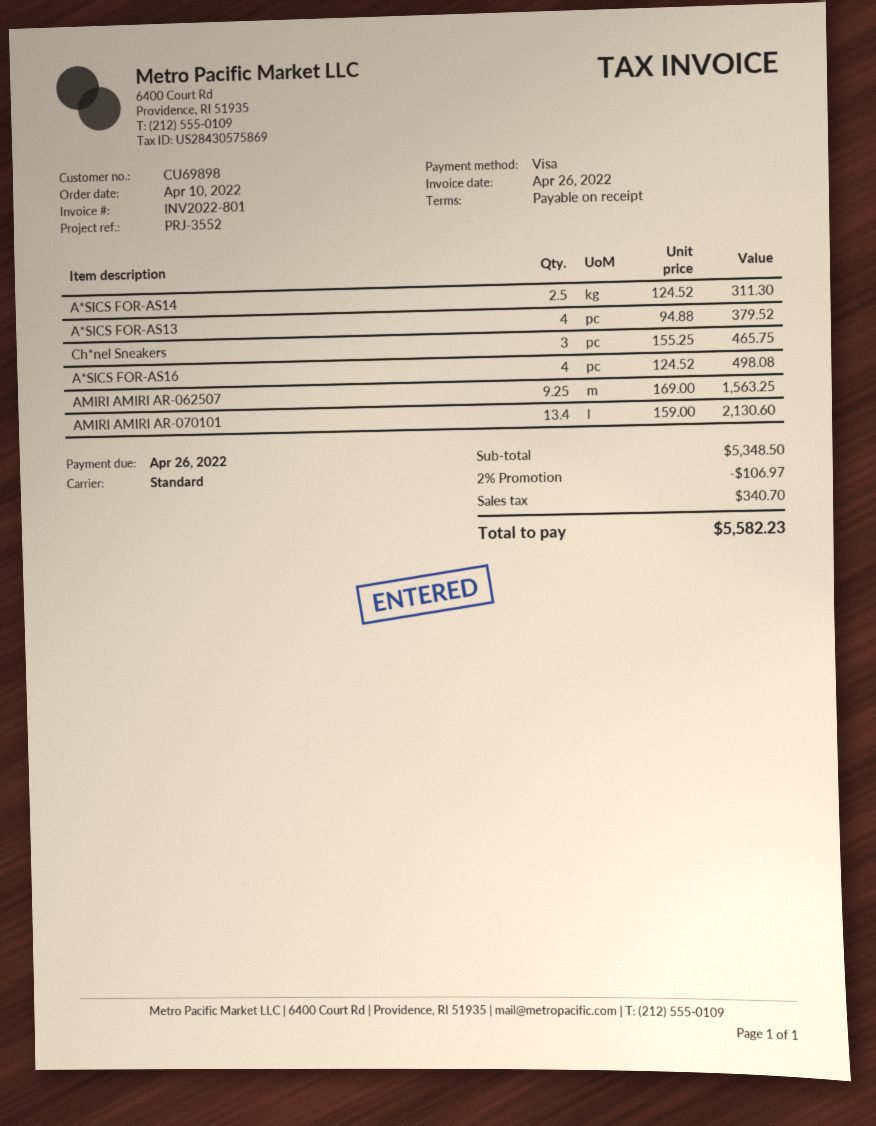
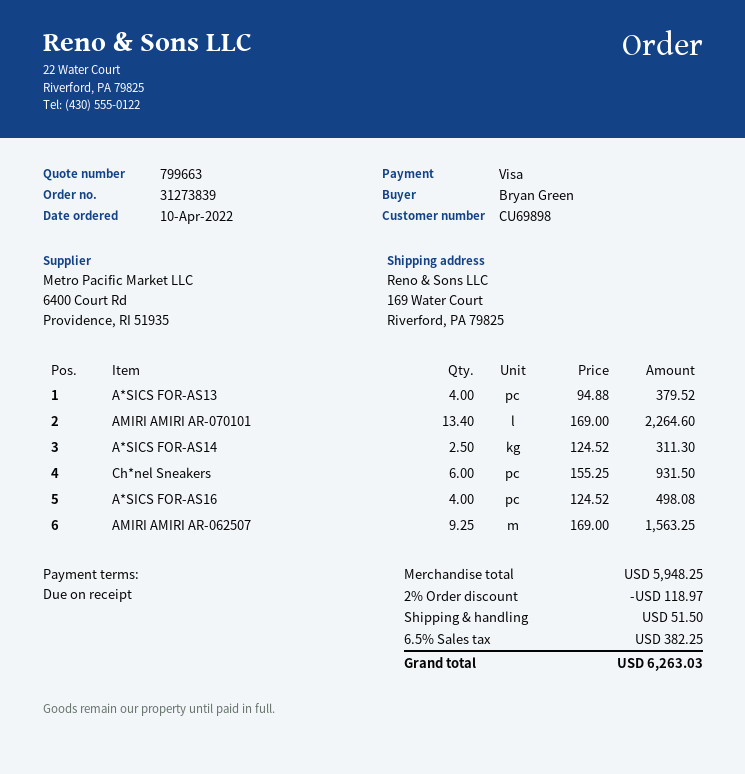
Ch*nel Sneakers: 3 x 155.25 = 465.75 -> 6 x 155.25 = 931.50
AMIRI AMIRI AR-070101: 13.4 x 159.00 = 2130.60 -> 13.4 x 169.00 = 2264.60
subtotal: 5348.50 -> 5948.25
discount: 2% = 106.97 -> 2% = 118.97
shipping: none -> 51.50
tax: 340.70 -> 382.25
total: 5582.23 -> 6263.03

